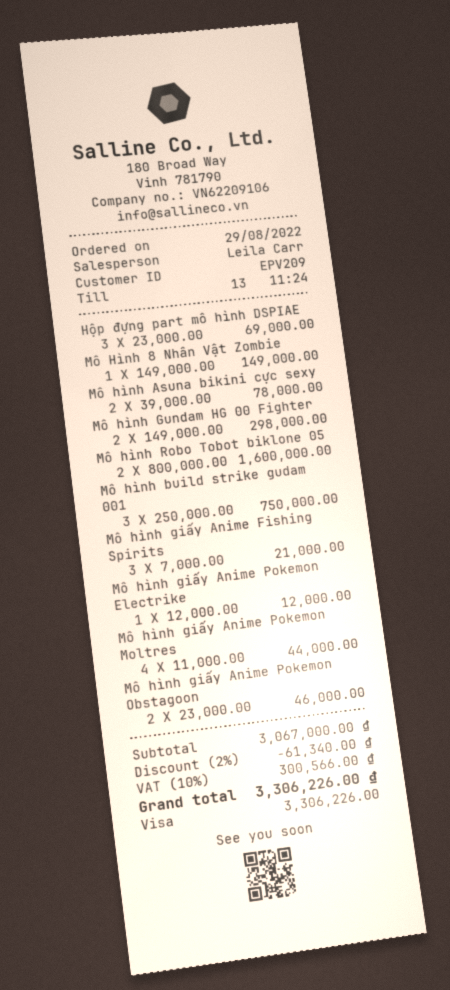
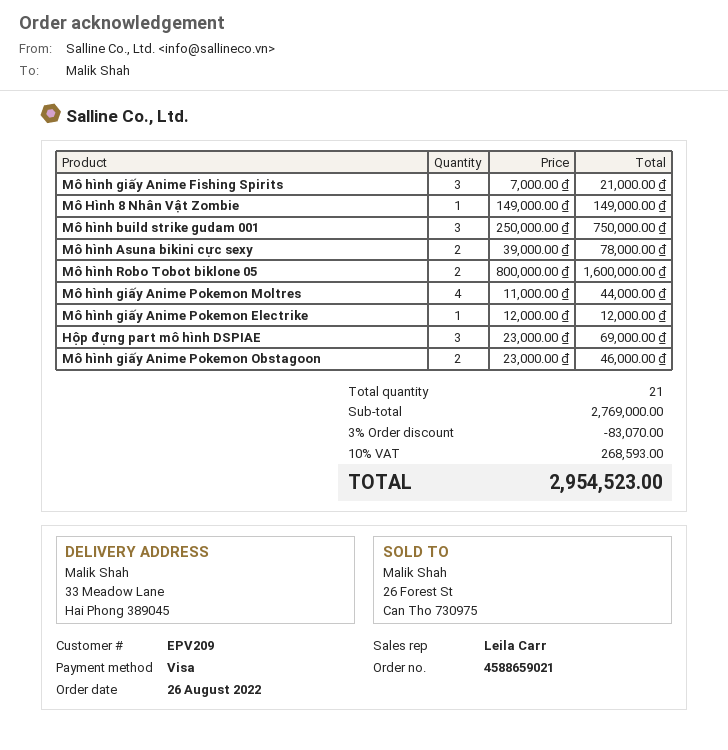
order date: 2022-08-29 -> 2022-08-26
Mô hình Gundam HG 00 Fighter: 2 x 149000.00 = 298000.00 -> none
subtotal: 3067000.00 -> 2769000.00
discount: 2% = 61340.00 -> 3% = 83070.00
tax: 10% = 300566.00 -> 10% = 268593.00
total: 3306226.00 -> 2954523.00

